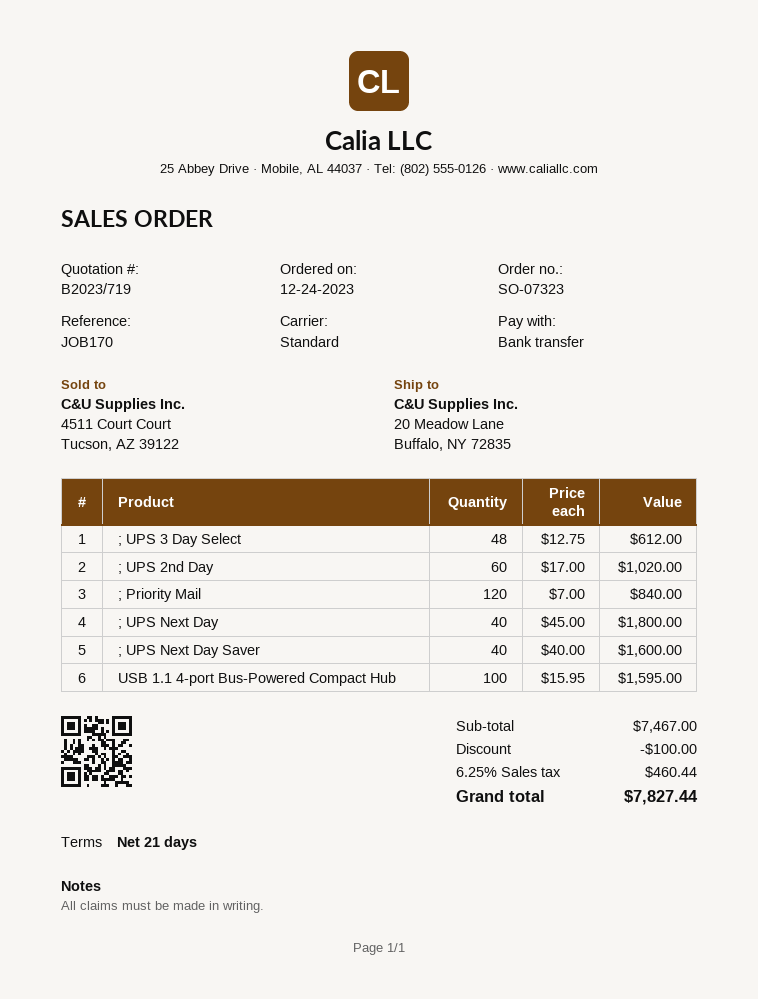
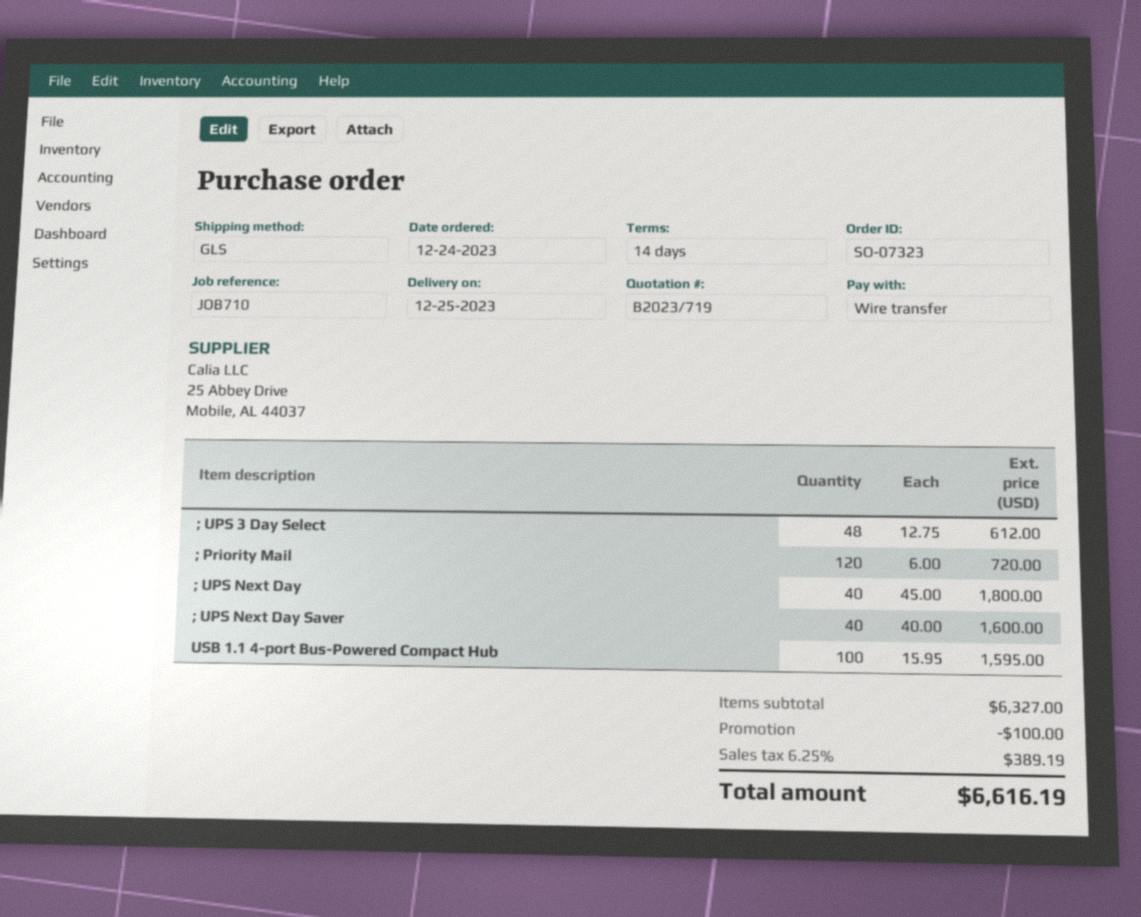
payment terms: 21 days -> 14 days
reference: JOB170 -> JOB710
shipping method: standard -> GLS
; UPS 2nd Day: 60 x 17.00 = 1020.00 -> none
; Priority Mail: 120 x 7.00 = 840.00 -> 120 x 6.00 = 720.00
subtotal: 7467.00 -> 6327.00
tax: 6.25% = 460.44 -> 6.25% = 389.19
total: 7827.44 -> 6616.19

